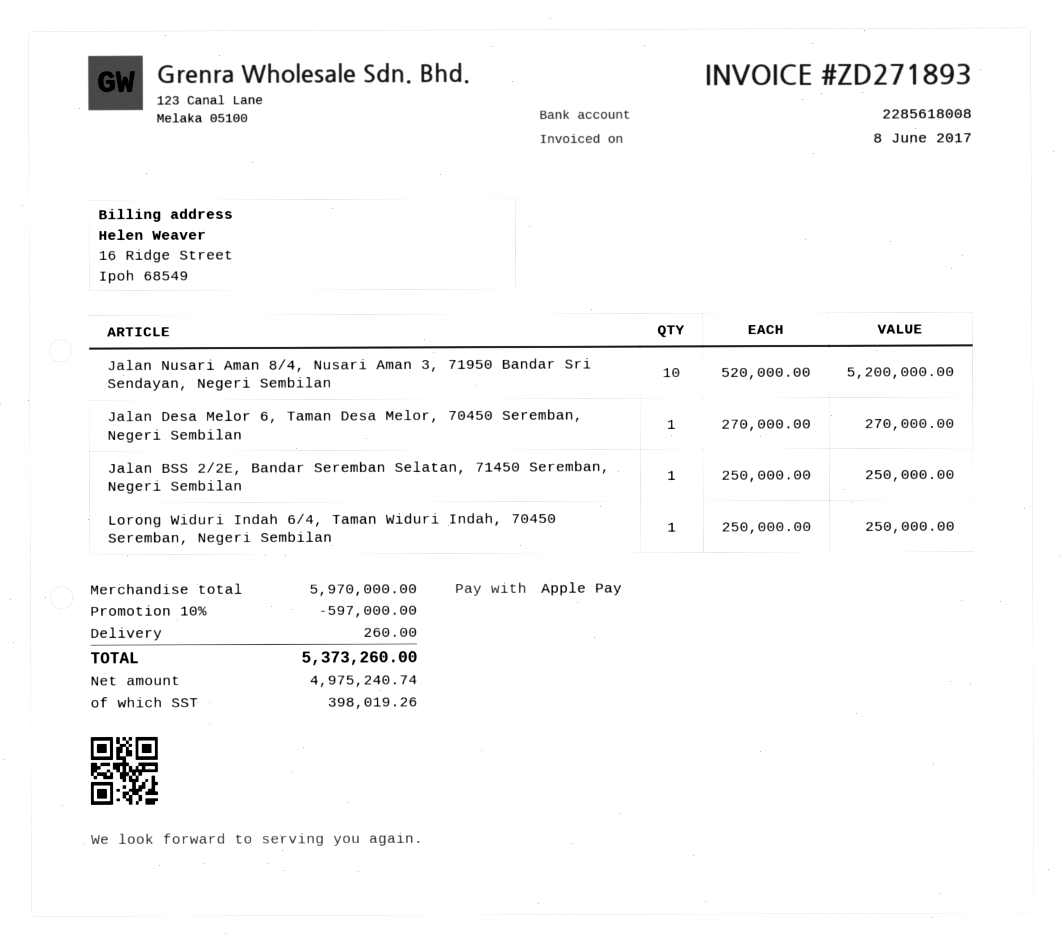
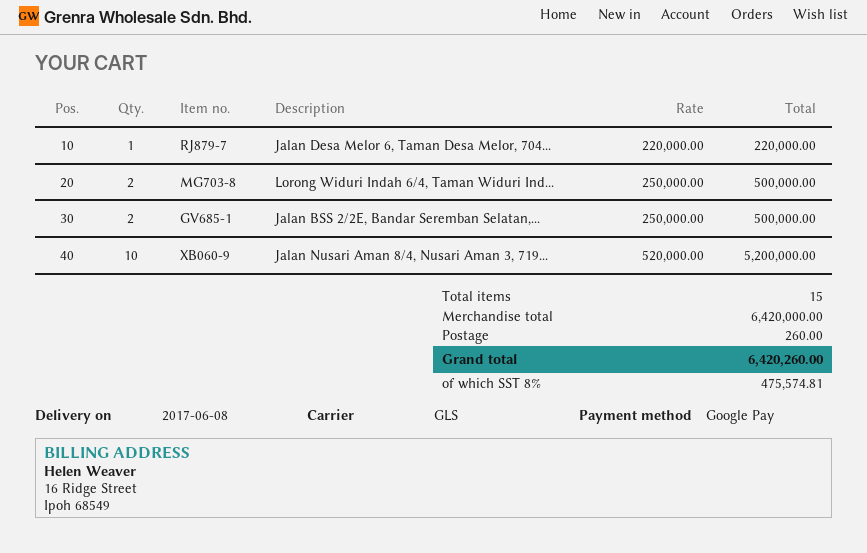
payment method: Apple Pay -> Google Pay
Jalan Desa Melor 6, Taman Desa Melor, 70450 Seremban, Negeri Sembilan: 1 x 270000.00 = 270000.00 -> 1 x 220000.00 = 220000.00
Jalan BSS 2/2E, Bandar Seremban Selatan, 71450 Seremban, Negeri Sembilan: 1 x 250000.00 = 250000.00 -> 2 x 250000.00 = 500000.00
Lorong Widuri Indah 6/4, Taman Widuri Indah, 70450 Seremban, Negeri Sembilan: 1 x 250000.00 = 250000.00 -> 2 x 250000.00 = 500000.00
subtotal: 5970000.00 -> 6420000.00
discount: 10% = 597000.00 -> none
tax: 398019.26 -> 475574.81
total: 5373260.00 -> 6420260.00

